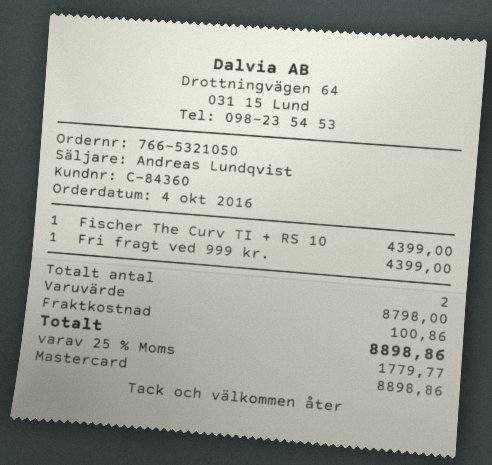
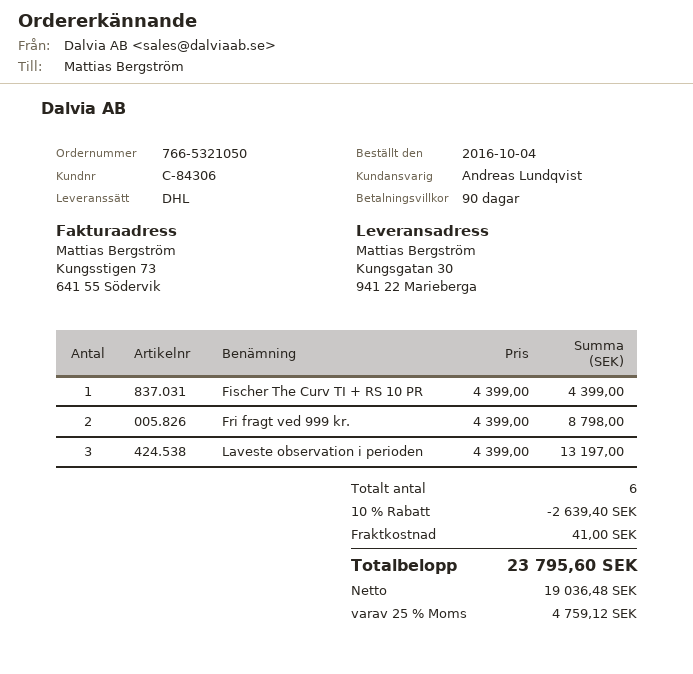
customer number: C-84360 -> C-84306
Fri fragt ved 999 kr.: 1 x 4399.00 = 4399.00 -> 2 x 4399.00 = 8798.00
Laveste observation i perioden: none -> 3 x 4399.00 = 13197.00
total quantity: 2 -> 6
discount: none -> 10% = 2639.40
shipping: 100.86 -> 41.00
tax: 25% = 1779.77 -> 25% = 4759.12
total: 8898.86 -> 23795.60

